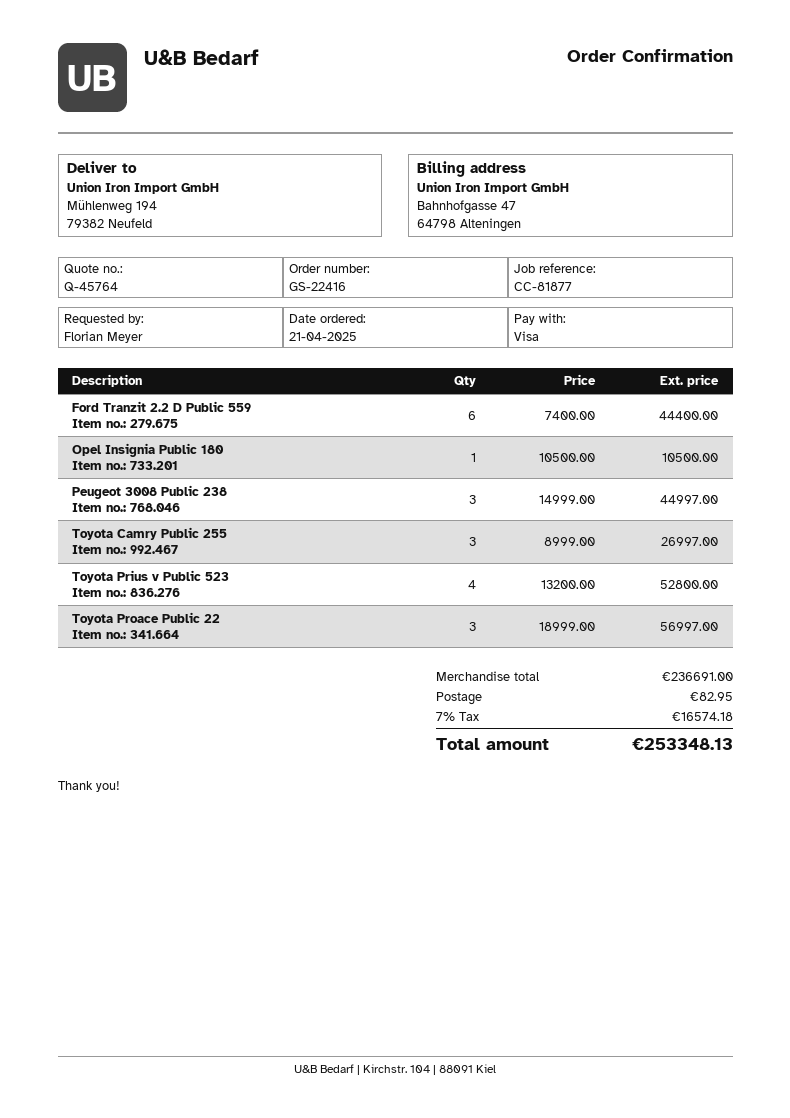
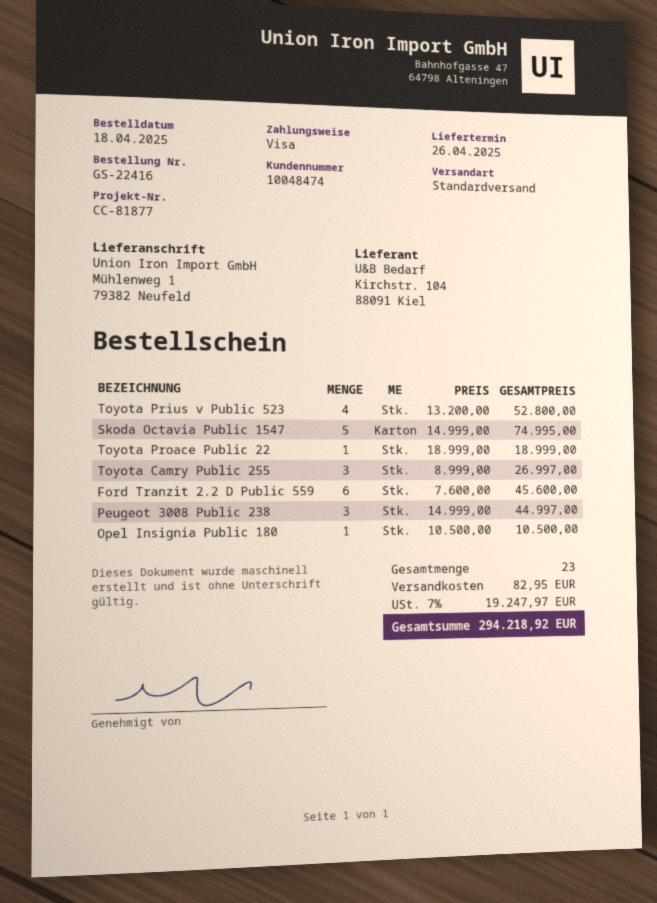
order date: 2025-04-21 -> 2025-04-18
ship to: Mühlenweg 194, 79382 Neufeld -> Mühlenweg 1, 79382 Neufeld
Ford Tranzit 2.2 D Public 559: 6 x 7400.00 = 44400.00 -> 6 x 7600.00 = 45600.00
Toyota Proace Public 22: 3 x 18999.00 = 56997.00 -> 1 x 18999.00 = 18999.00
Skoda Octavia Public 1547: none -> 5 x 14999.00 = 74995.00
tax: 7% = 16574.18 -> 7% = 19247.97
total: 253348.13 -> 294218.92

